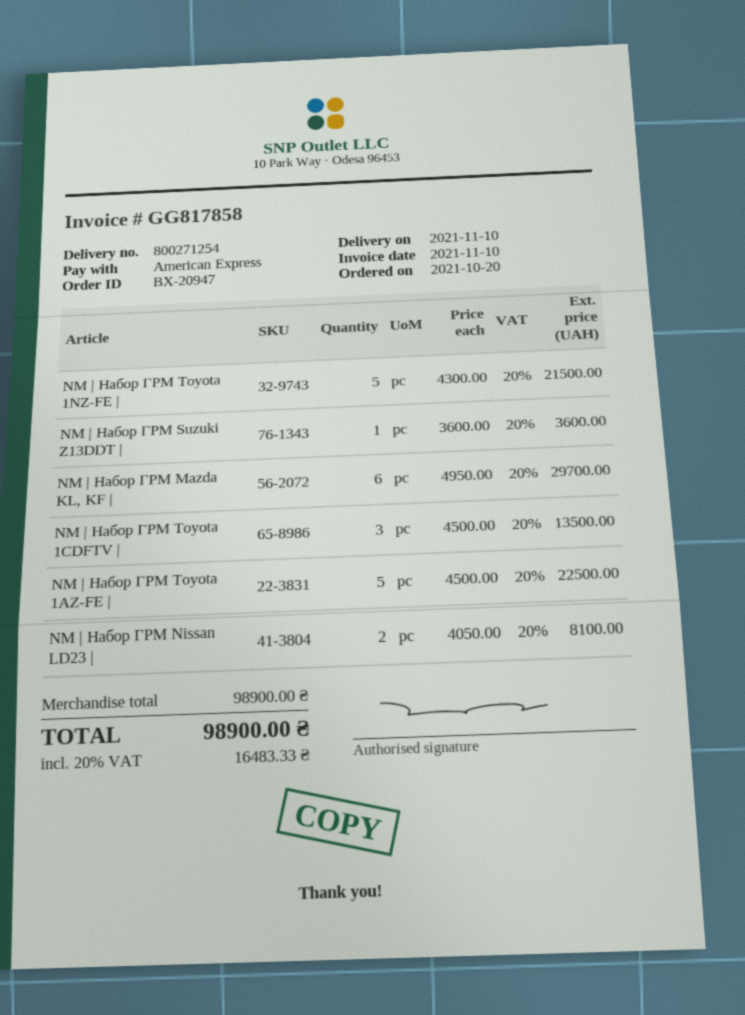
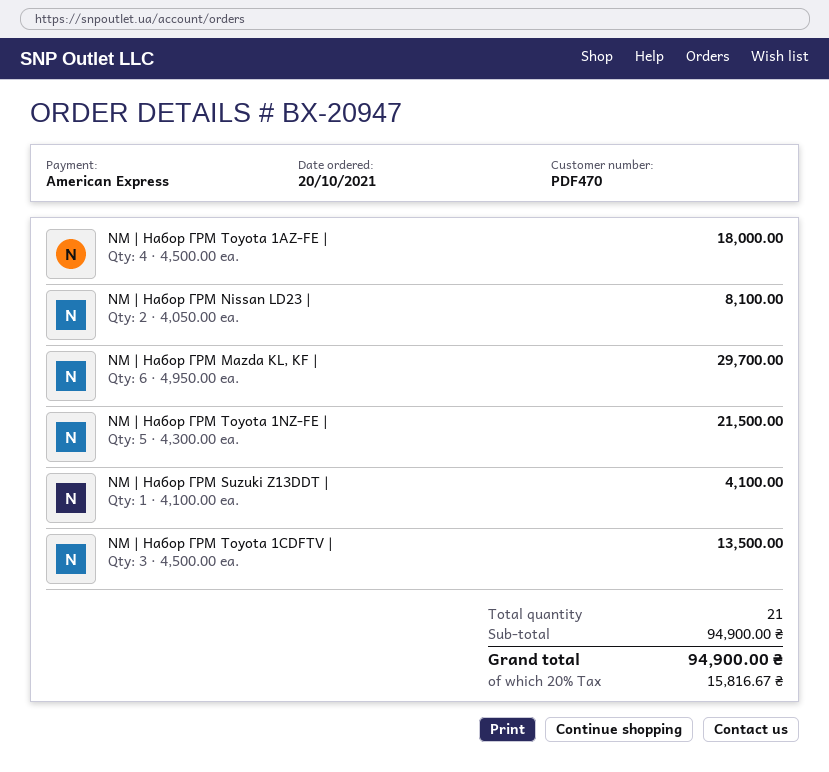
NM | Набор ГРМ Suzuki Z13DDT |: 1 x 3600.00 = 3600.00 -> 1 x 4100.00 = 4100.00
NM | Набор ГРМ Toyota 1AZ-FE |: 5 x 4500.00 = 22500.00 -> 4 x 4500.00 = 18000.00
subtotal: 98900.00 -> 94900.00
tax: 20% = 16483.33 -> 20% = 15816.67
total: 98900.00 -> 94900.00

